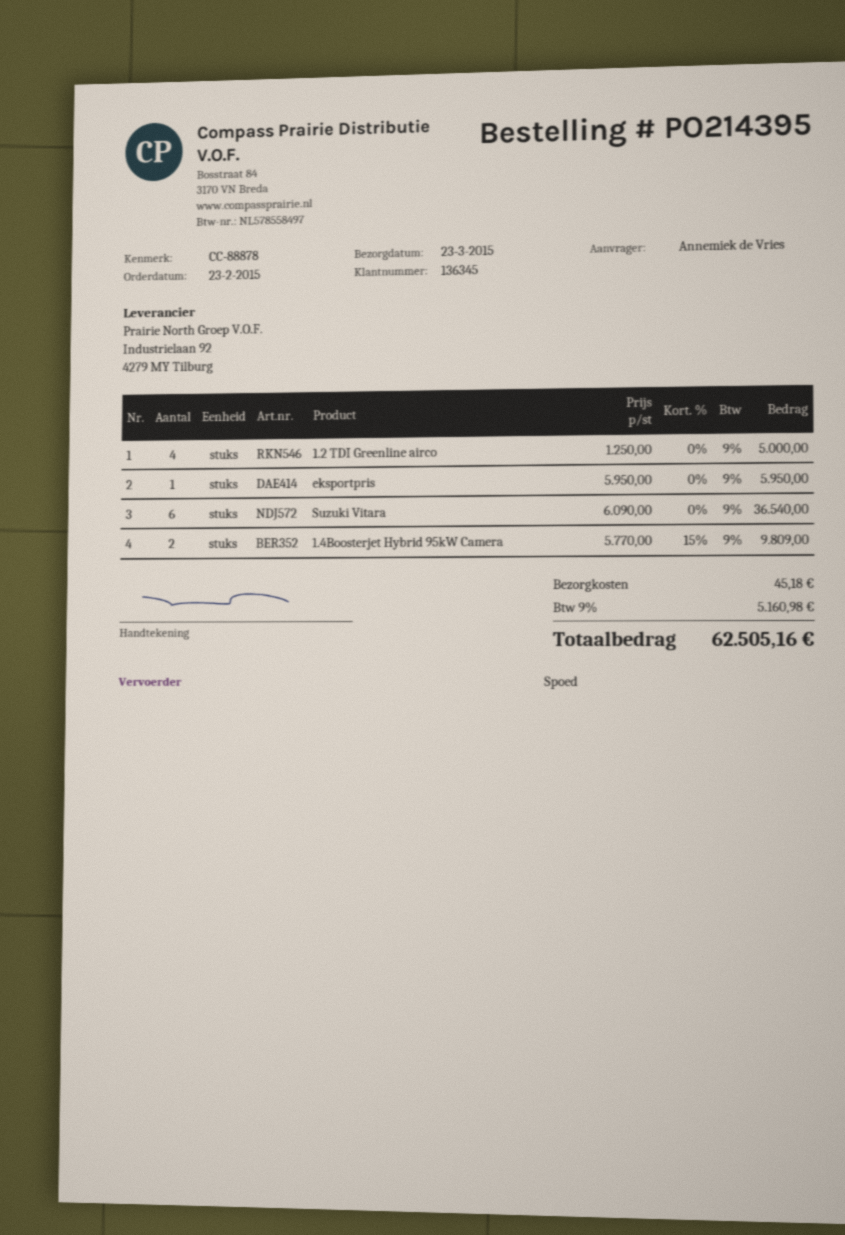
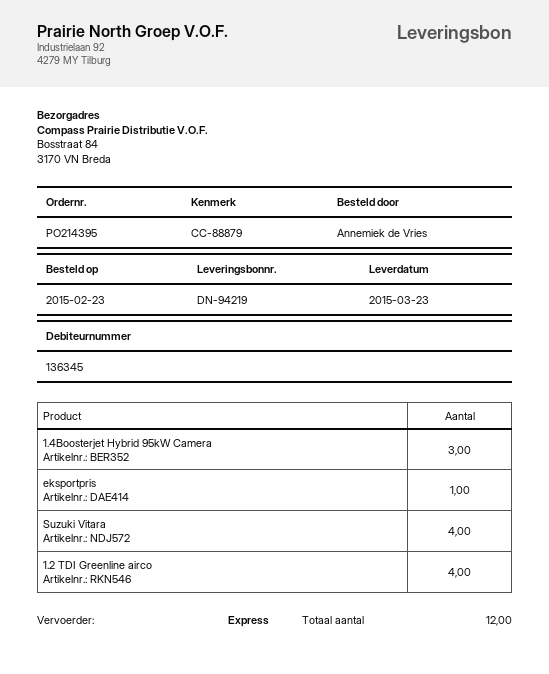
reference: CC-88878 -> CC-88879
Suzuki Vitara: 6 -> 4
1.4Boosterjet Hybrid 95kW Camera: 2 -> 3

